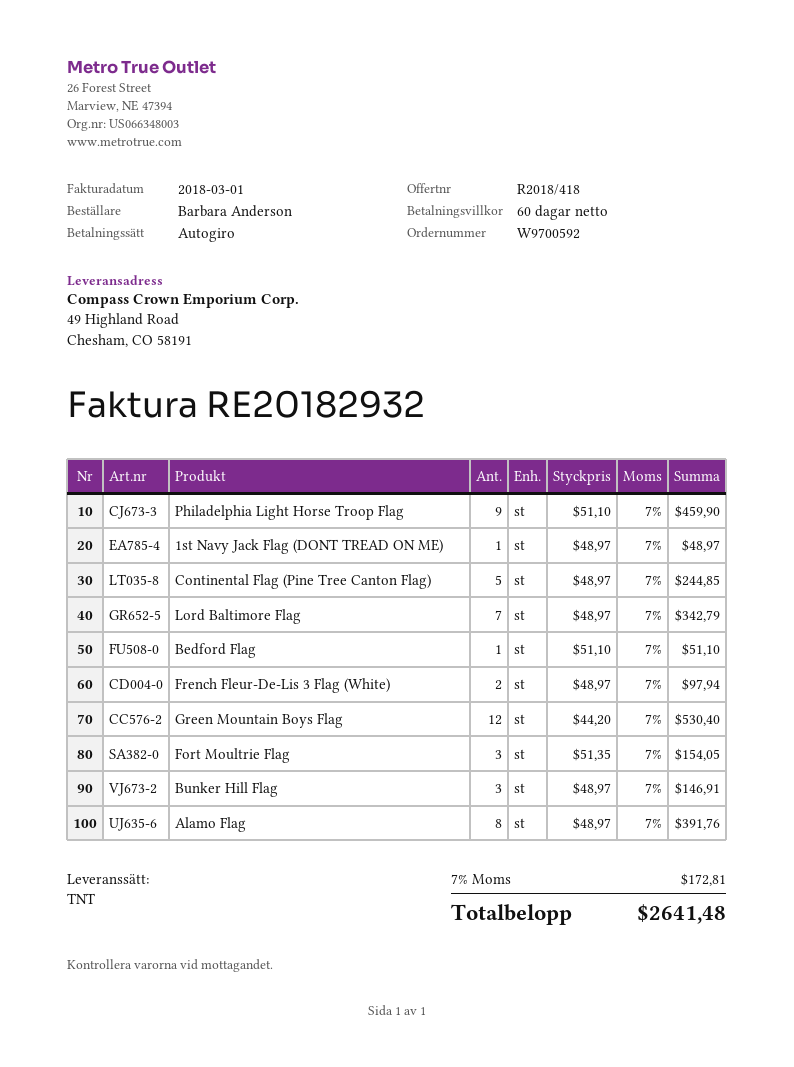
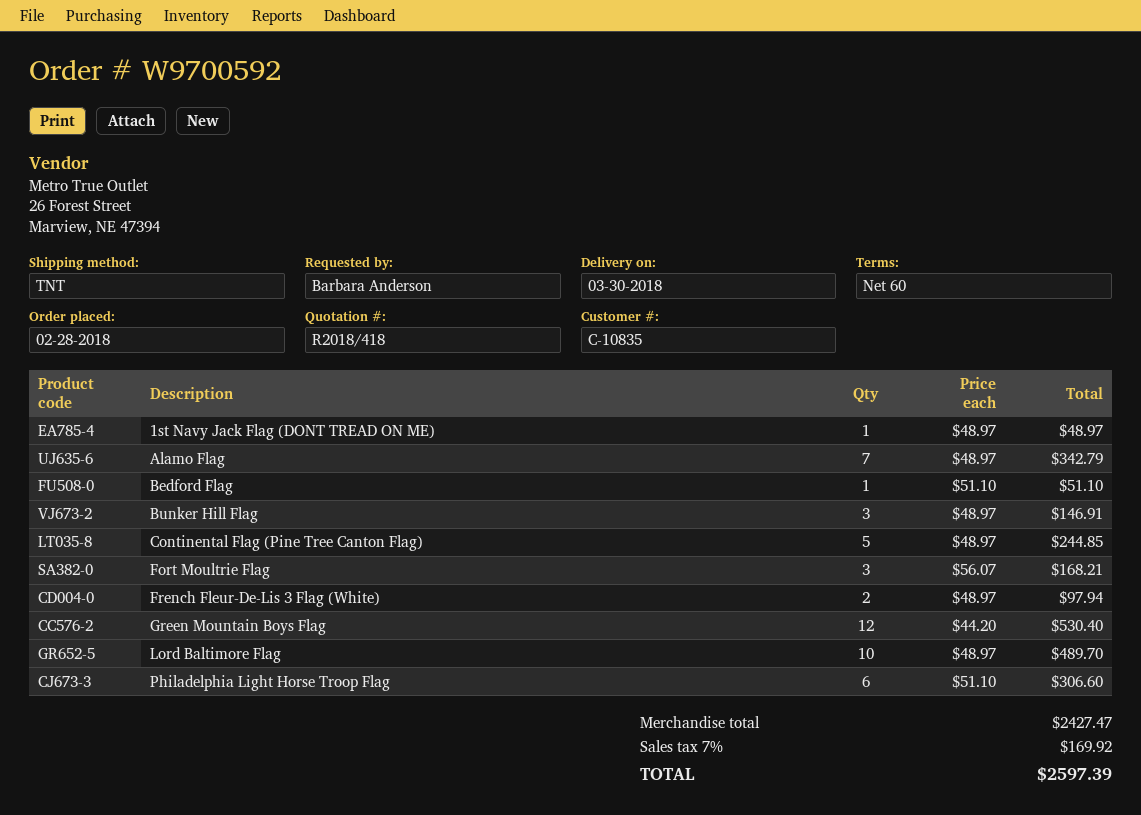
Philadelphia Light Horse Troop Flag: 9 x 51.10 = 459.90 -> 6 x 51.10 = 306.60
Lord Baltimore Flag: 7 x 48.97 = 342.79 -> 10 x 48.97 = 489.70
Fort Moultrie Flag: 3 x 51.35 = 154.05 -> 3 x 56.07 = 168.21
Alamo Flag: 8 x 48.97 = 391.76 -> 7 x 48.97 = 342.79
tax: 7% = 172.81 -> 7% = 169.92
total: 2641.48 -> 2597.39

